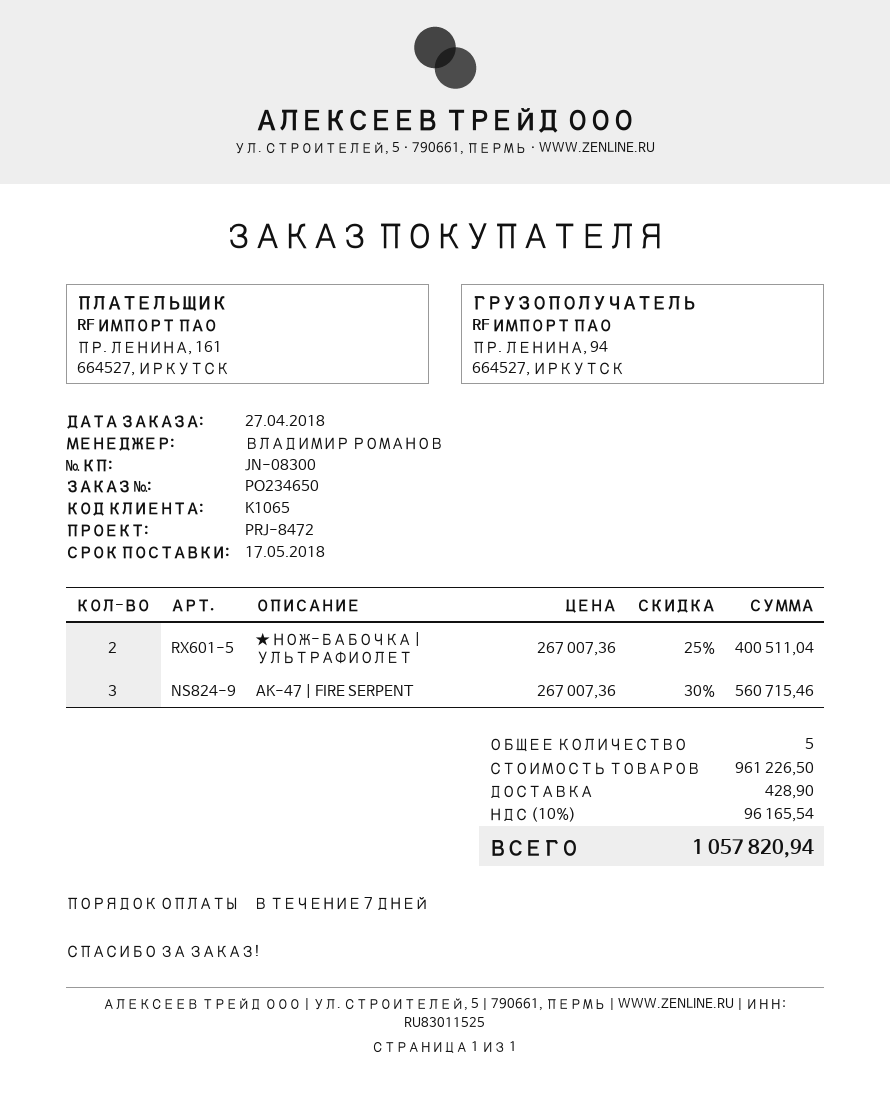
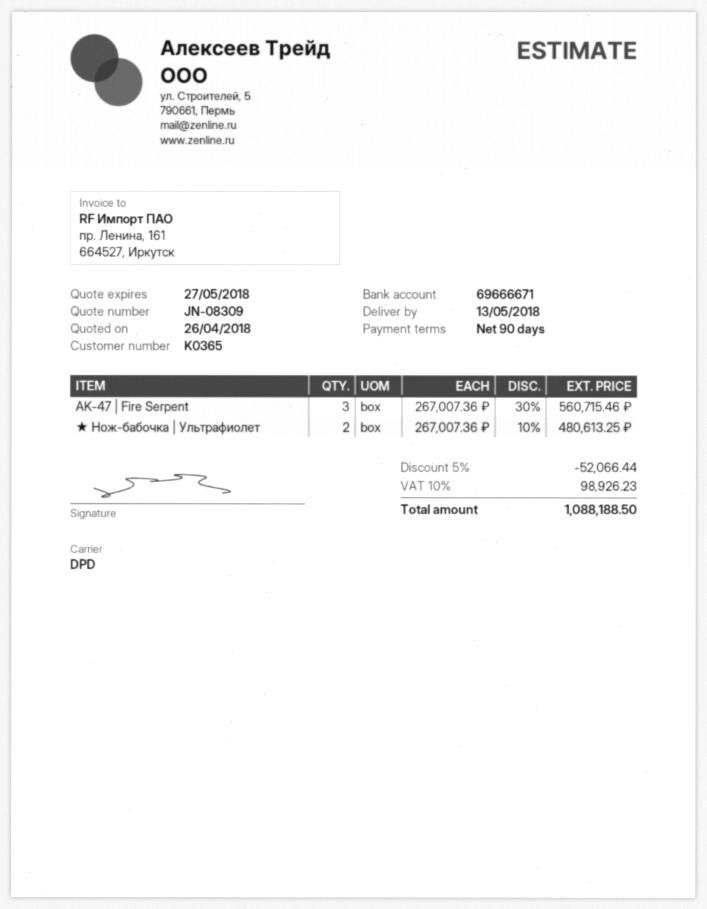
quote number: JN-08300 -> JN-08309
delivery date: 2018-05-17 -> 2018-05-13
payment terms: 7 days -> 90 days
customer number: K1065 -> K0365
★ НОЖ-БАБОЧКА | УЛЬТРАФИОЛЕТ: 2 x 267007.36 - 25% = 400511.04 -> 2 x 267007.36 - 10% = 480613.25
discount: none -> 5% = 52066.44
shipping: 428.90 -> none
tax: 10% = 96165.54 -> 10% = 98926.23
total: 1057820.94 -> 1088188.50

